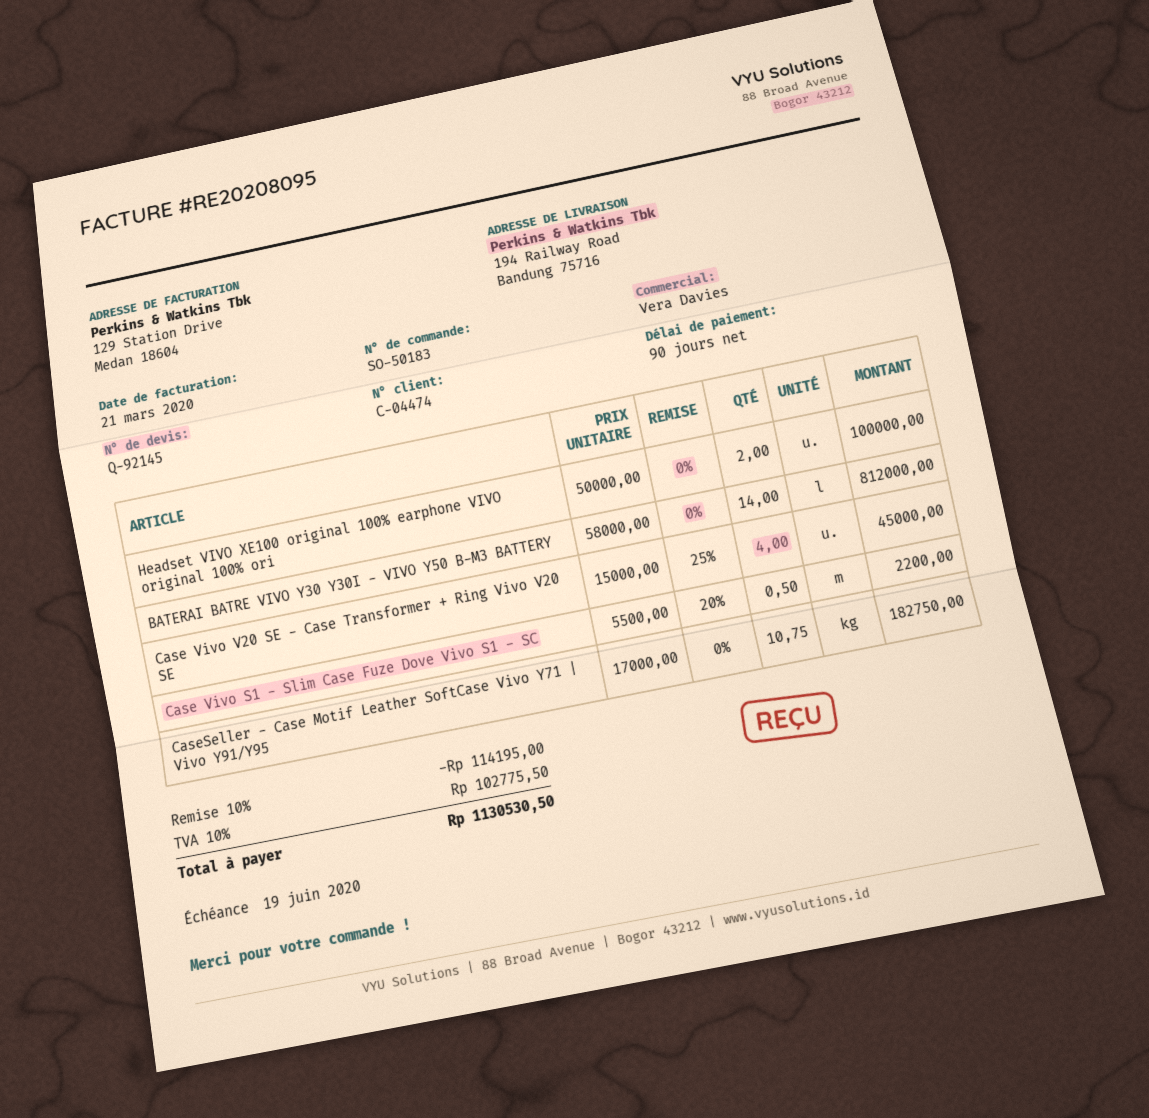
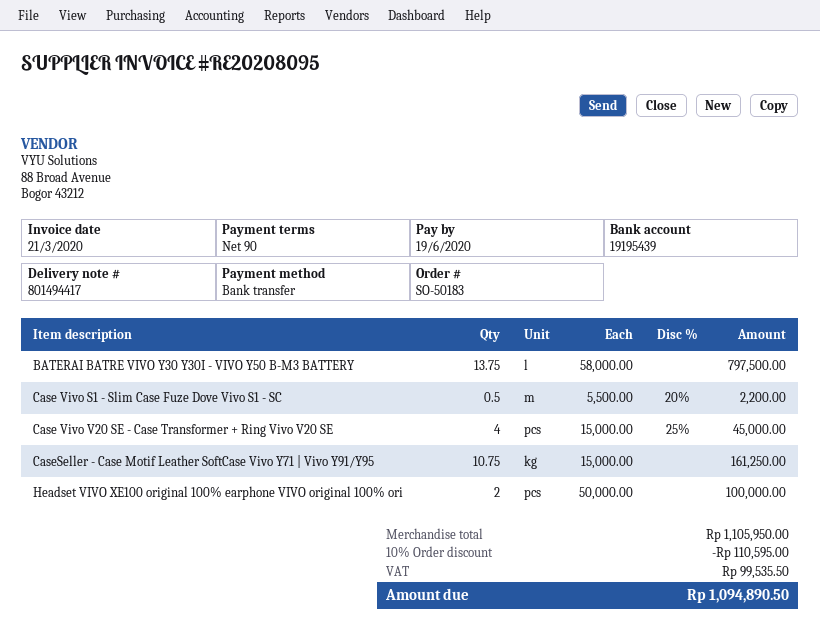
BATERAI BATRE VIVO Y30 Y30I - VIVO Y50 B-M3 BATTERY: 14 x 58000.00 = 812000.00 -> 13.75 x 58000.00 = 797500.00
CaseSeller - Case Motif Leather SoftCase Vivo Y71 | Vivo Y91/Y95: 10.75 x 17000.00 = 182750.00 -> 10.75 x 15000.00 = 161250.00
discount: 10% = 114195.00 -> 10% = 110595.00
tax: 102775.50 -> 99535.50
total: 1130530.50 -> 1094890.50

